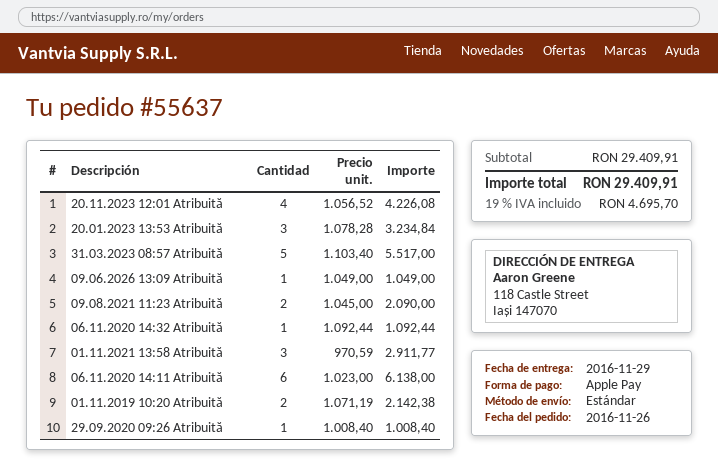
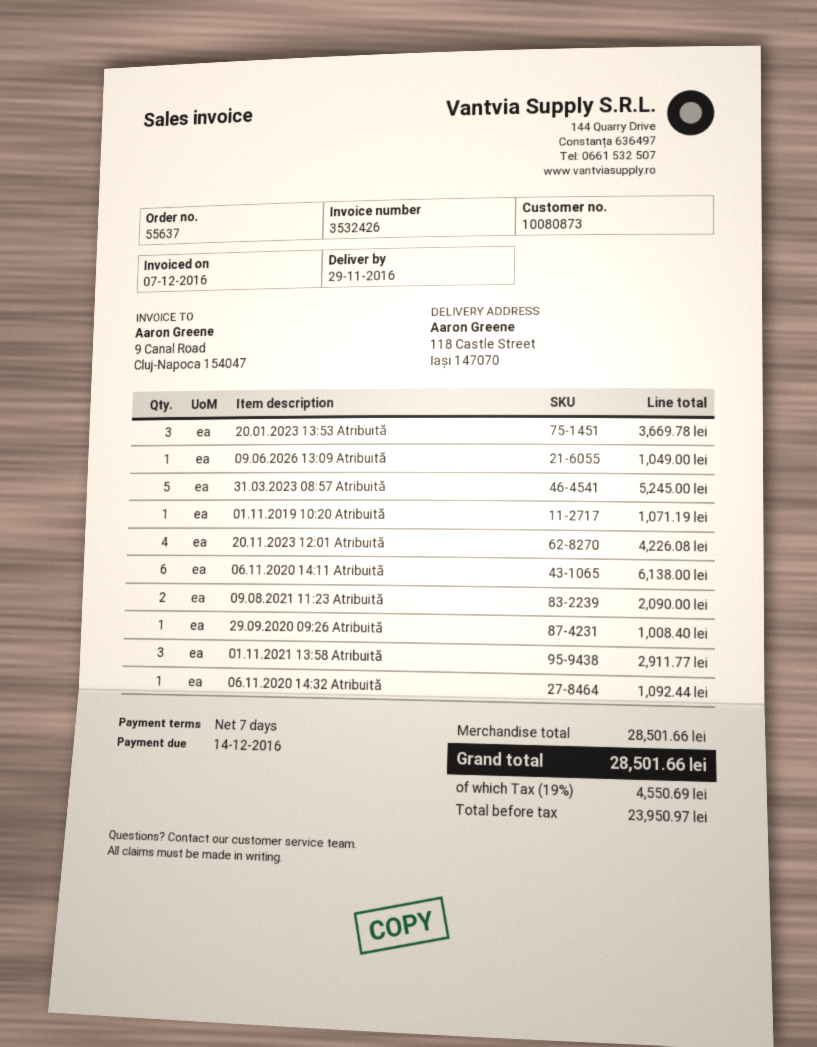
20.01.2023 13:53 Atribuită: 3 for 3234.84 -> 3 for 3669.78
31.03.2023 08:57 Atribuită: 5 for 5517.00 -> 5 for 5245.00
01.11.2019 10:20 Atribuită: 2 for 2142.38 -> 1 for 1071.19
subtotal: 29409.91 -> 28501.66
tax: 19% = 4695.70 -> 19% = 4550.69
total: 29409.91 -> 28501.66

